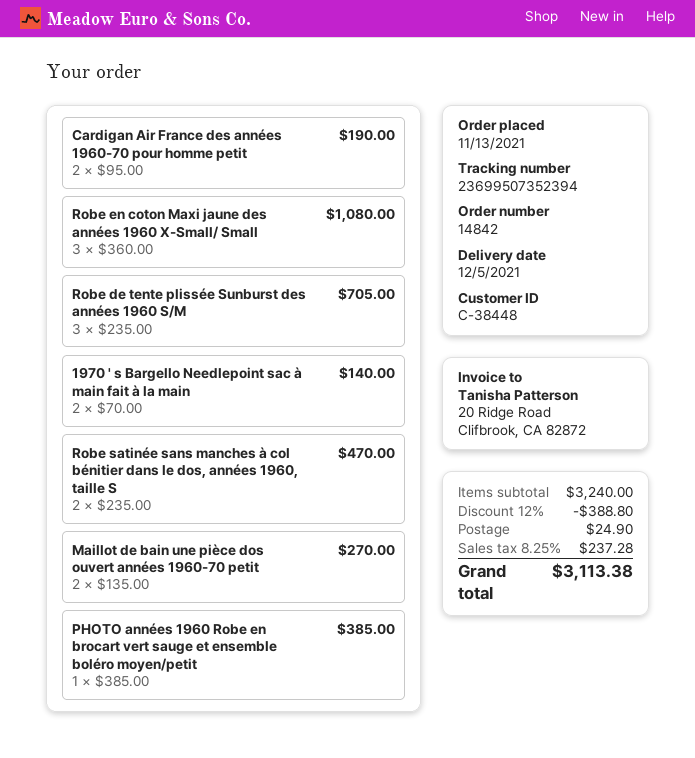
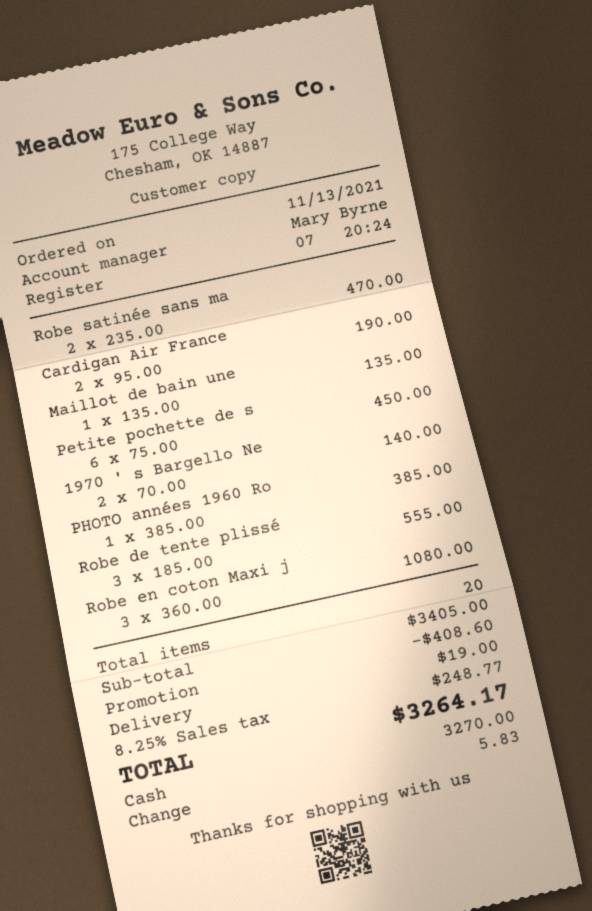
Robe de tente plissée Sunburst des années 1960 S/M: 3 x 235.00 = 705.00 -> 3 x 185.00 = 555.00
Maillot de bain une pièce dos ouvert années 1960-70 petit: 2 x 135.00 = 270.00 -> 1 x 135.00 = 135.00
Petite pochette de s: none -> 6 x 75.00 = 450.00
subtotal: 3240.00 -> 3405.00
discount: 388.80 -> 408.60
shipping: 24.90 -> 19.00
tax: 8.25% = 237.28 -> 8.25% = 248.77
total: 3113.38 -> 3264.17

